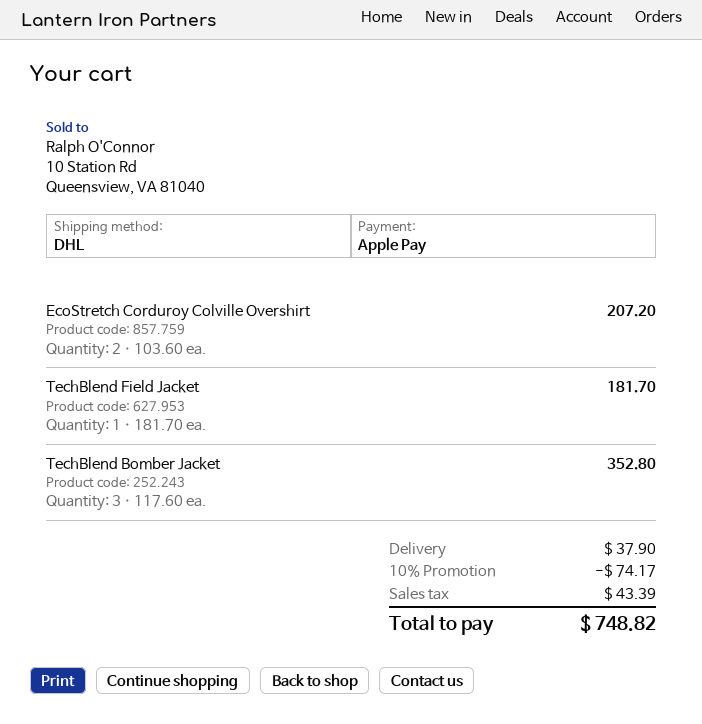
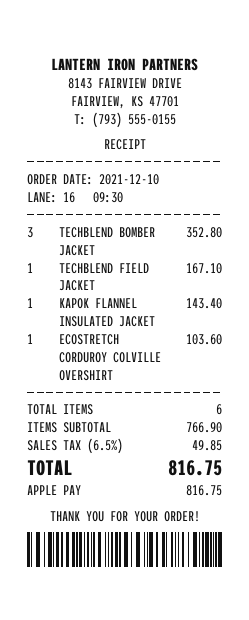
EcoStretch Corduroy Colville Overshirt: 2 for 207.20 -> 1 for 103.60
TechBlend Field Jacket: 1 for 181.70 -> 1 for 167.10
KAPOK FLANNEL INSULATED JACKET: none -> 1 for 143.40
discount: 10% = 74.17 -> none
shipping: 37.90 -> none
tax: 43.39 -> 49.85
total: 748.82 -> 816.75

